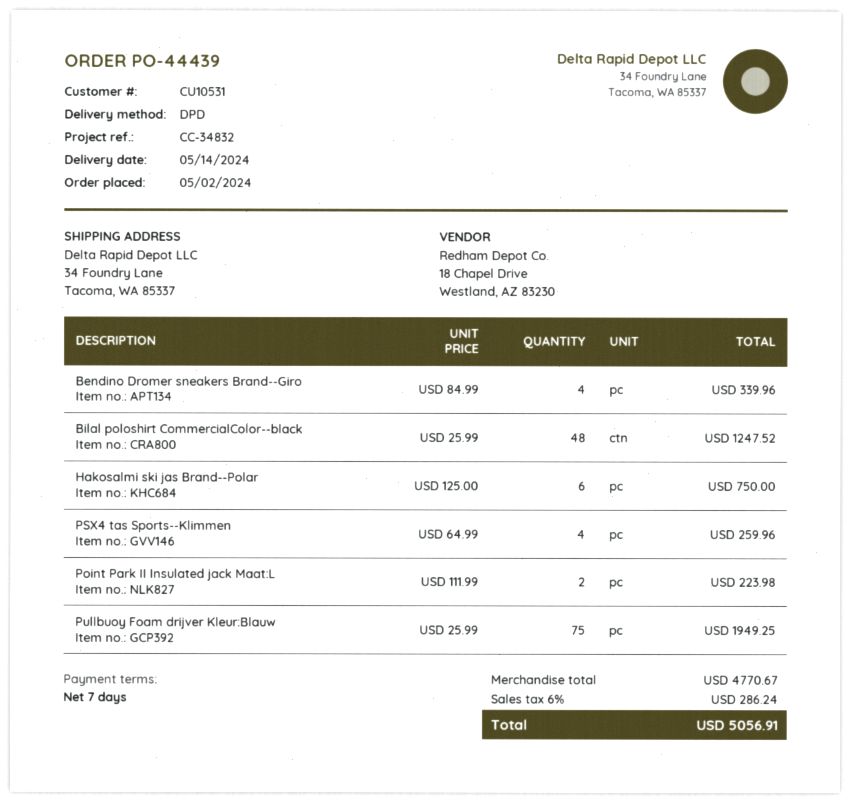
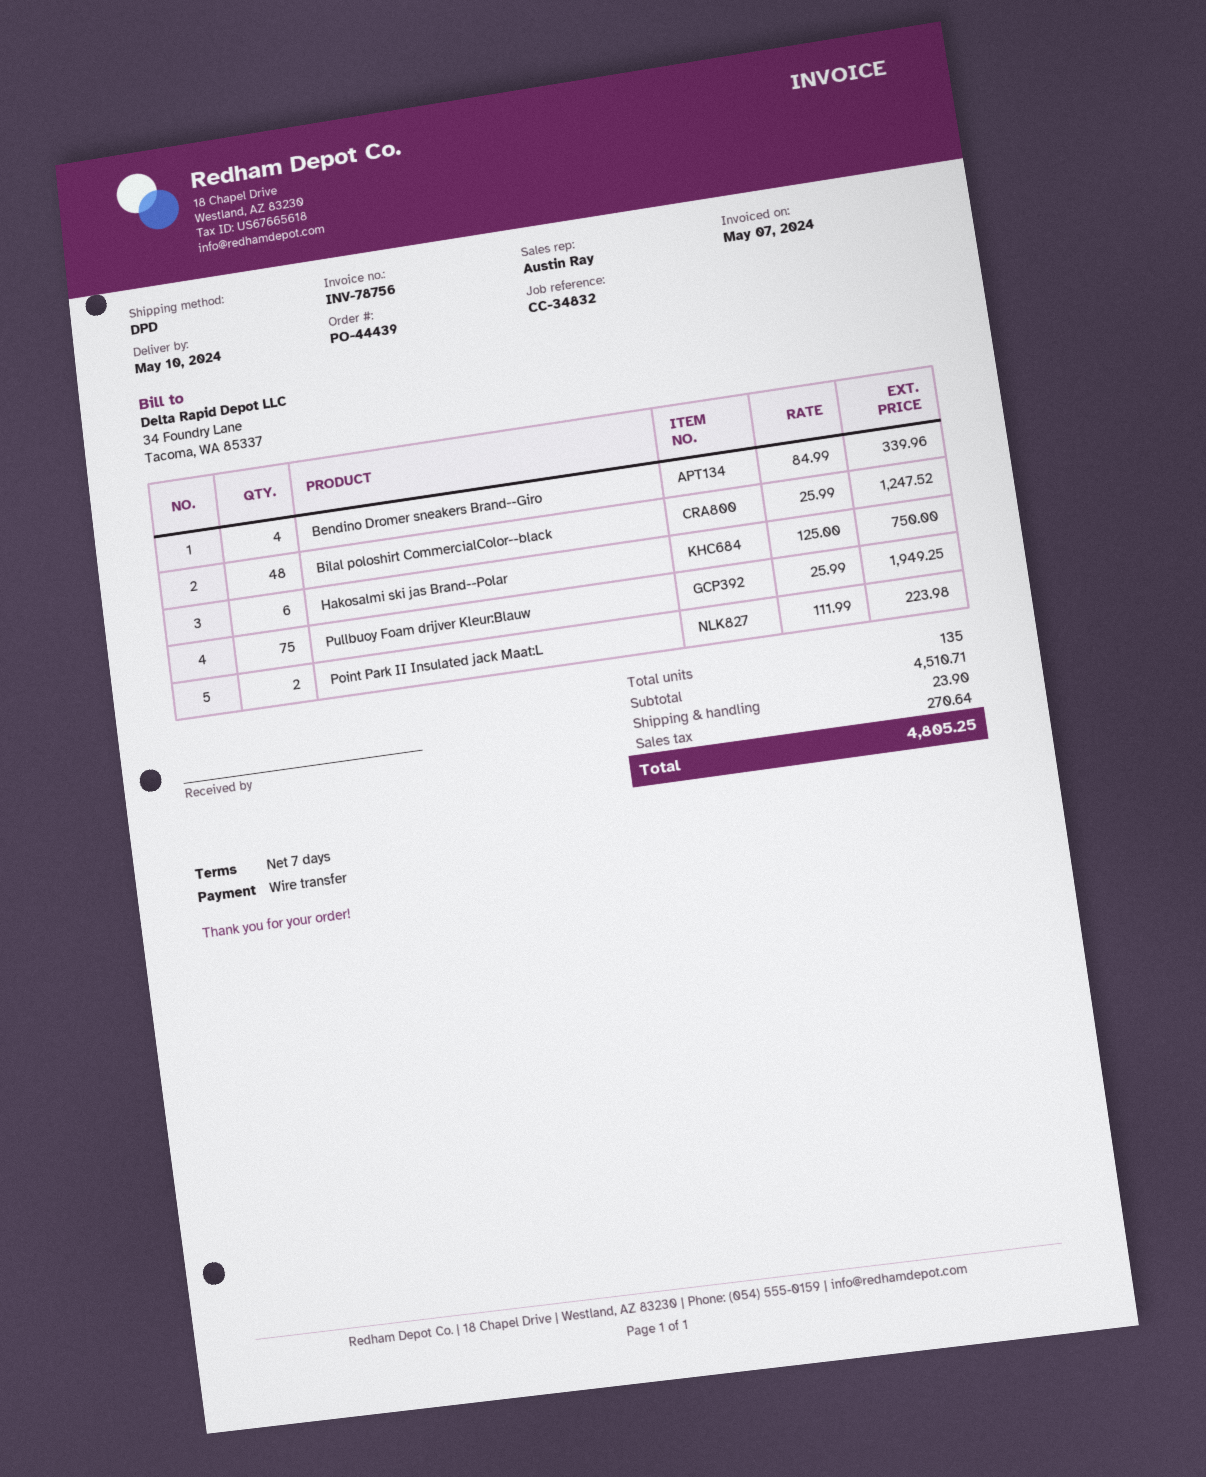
delivery date: 2024-05-14 -> 2024-05-10
PSX4 tas Sports--Klimmen: 4 x 64.99 = 259.96 -> none
subtotal: 4770.67 -> 4510.71
shipping: none -> 23.90
tax: 286.24 -> 270.64
total: 5056.91 -> 4805.25

